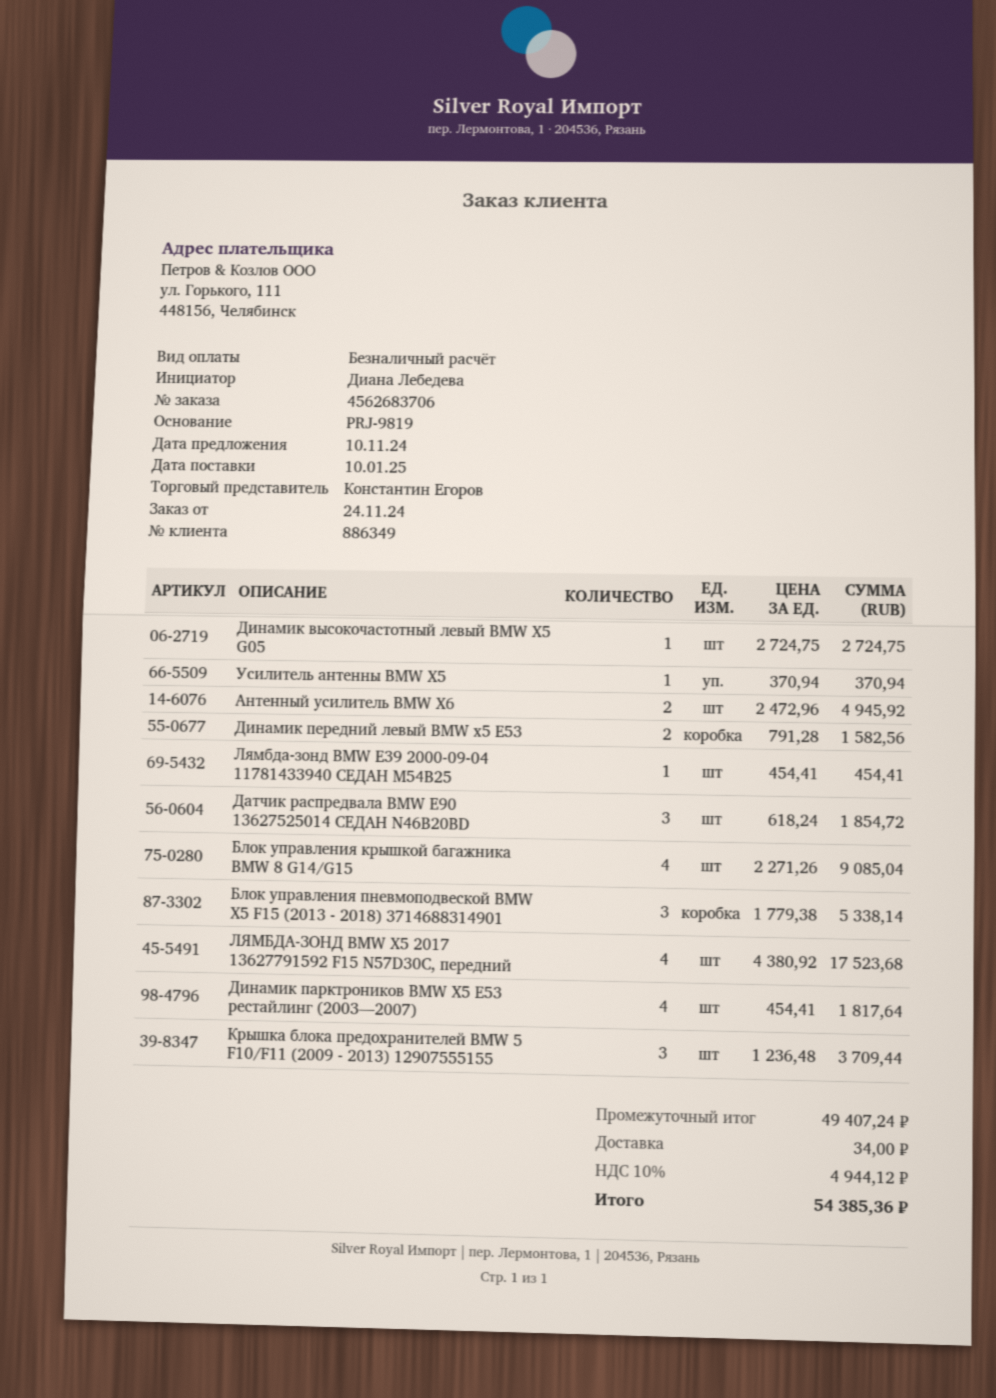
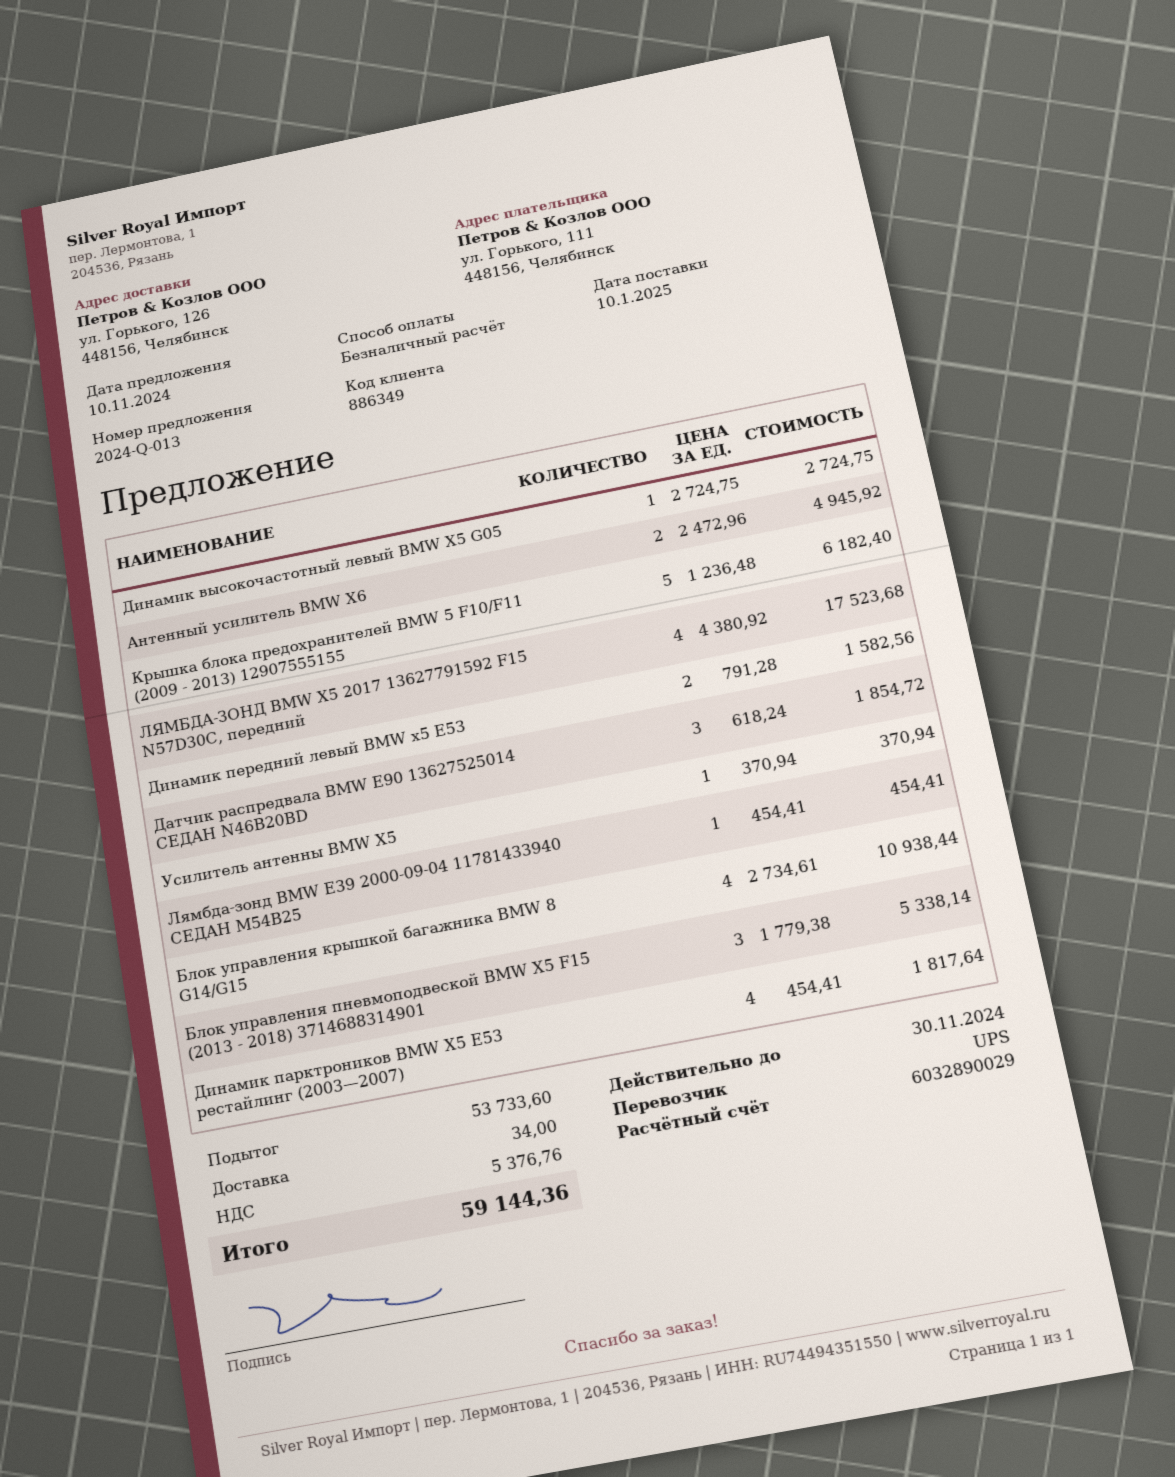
Блок управления крышкой багажника BMW 8 G14/G15: 4 x 2271.26 = 9085.04 -> 4 x 2734.61 = 10938.44
Крышка блока предохранителей BMW 5 F10/F11 (2009 - 2013) 12907555155: 3 x 1236.48 = 3709.44 -> 5 x 1236.48 = 6182.40
subtotal: 49407.24 -> 53733.60
tax: 4944.12 -> 5376.76
total: 54385.36 -> 59144.36

